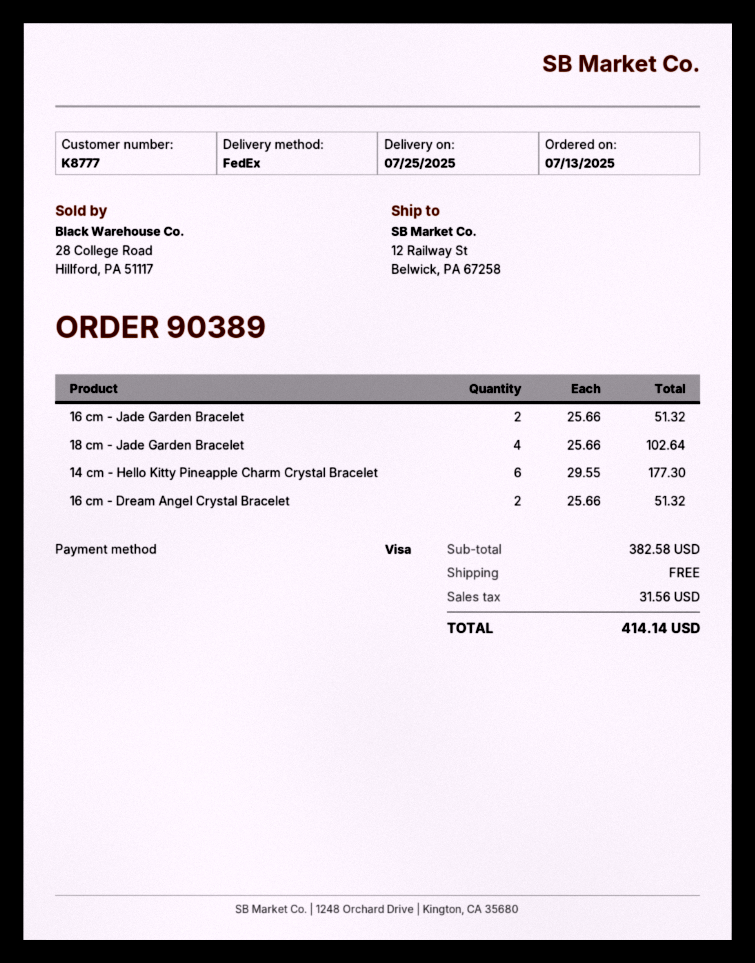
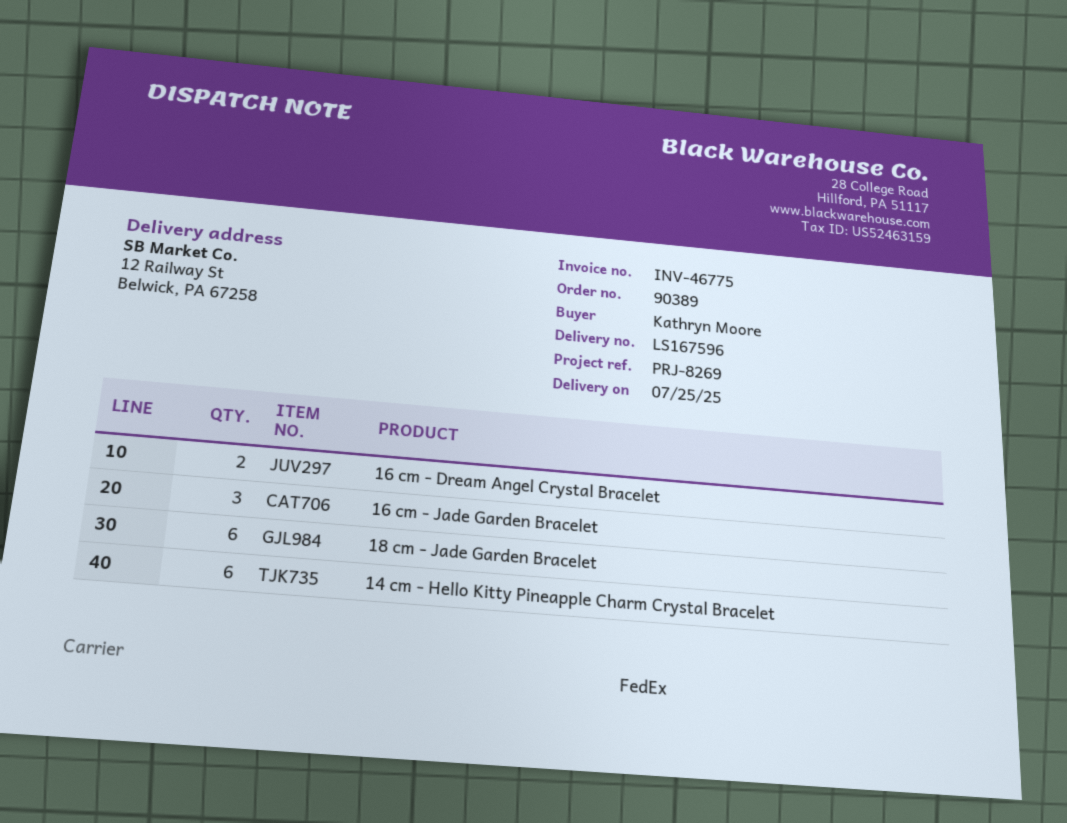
16 cm - Jade Garden Bracelet: 2 -> 3
18 cm - Jade Garden Bracelet: 4 -> 6

